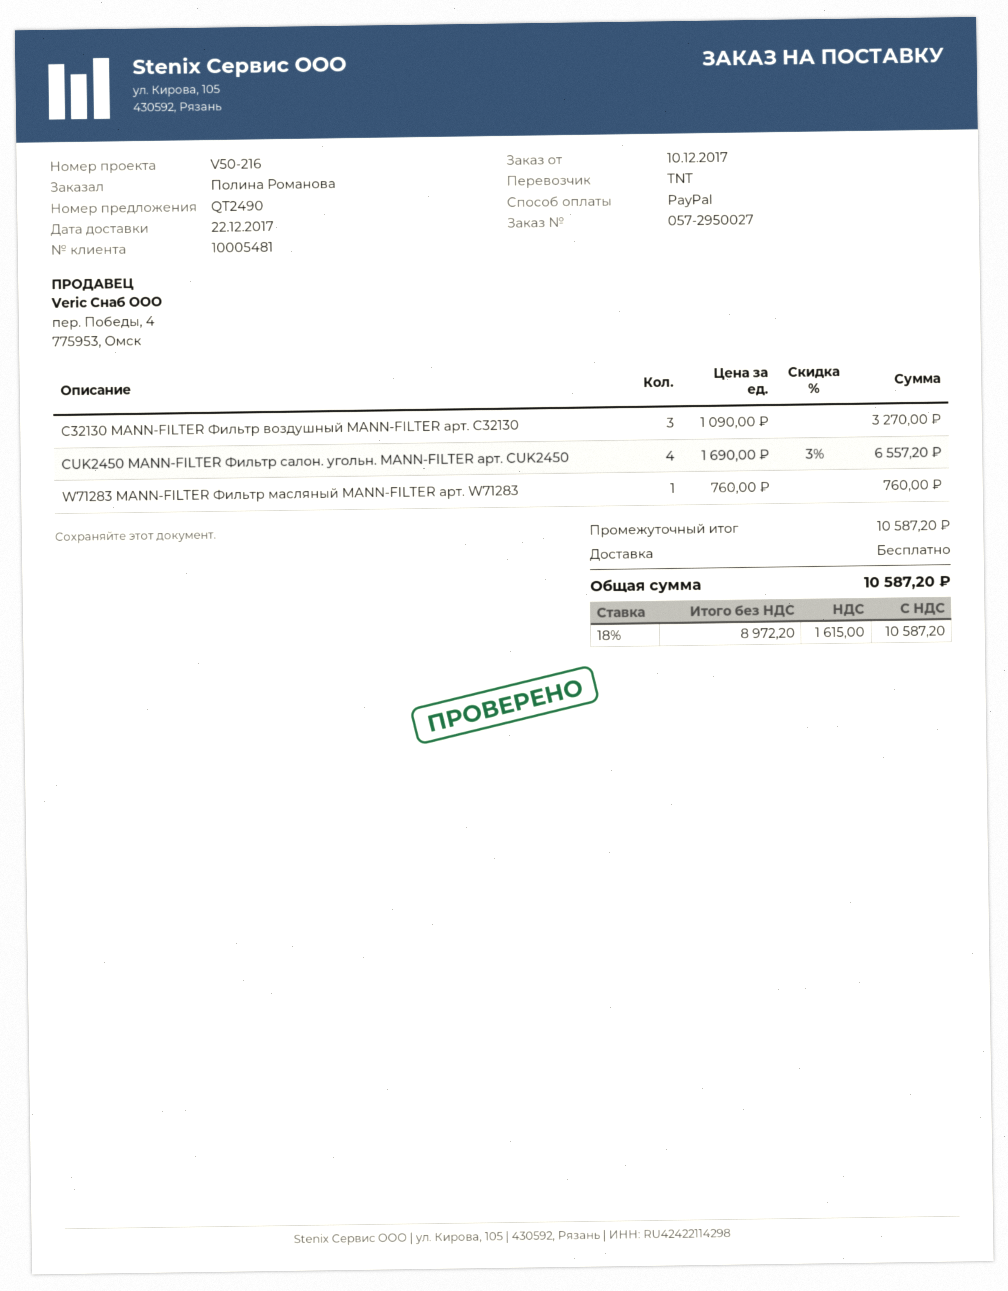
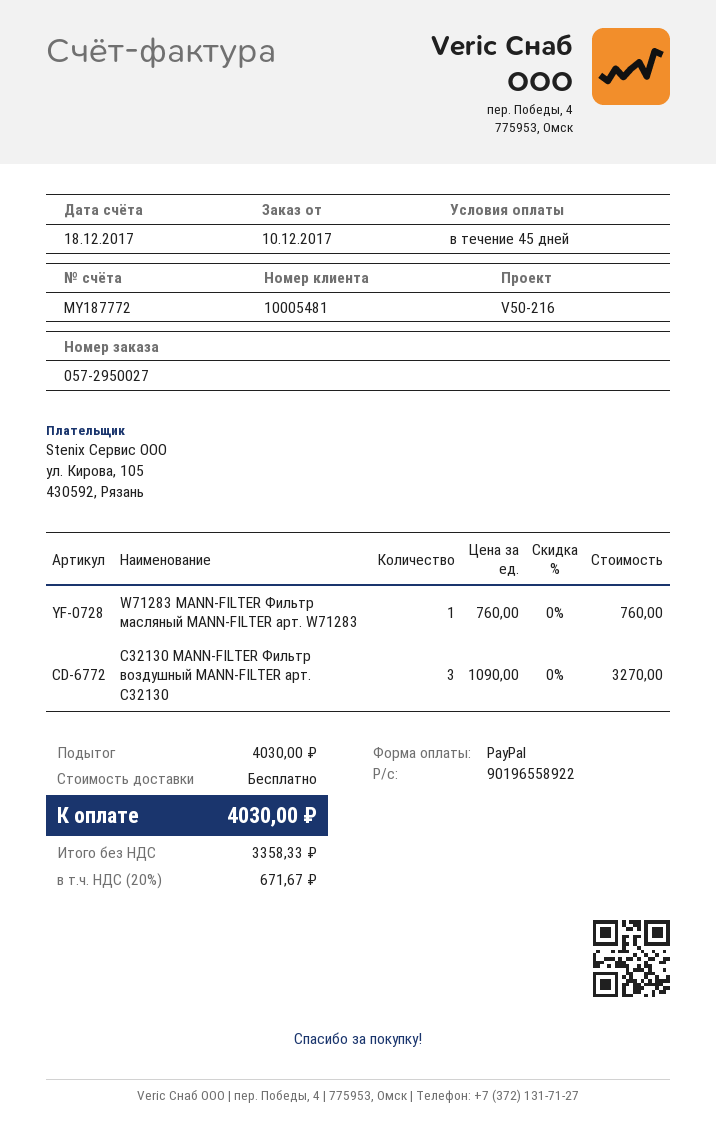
CUK2450 MANN-FILTER Фильтр салон. угольн. MANN-FILTER арт. CUK2450: 4 x 1690.00 - 3% = 6557.20 -> none
subtotal: 10587.20 -> 4030.00
net: 8972.20 -> 3358.33
tax: 18% = 1615.00 -> 20% = 671.67
total: 10587.20 -> 4030.00

